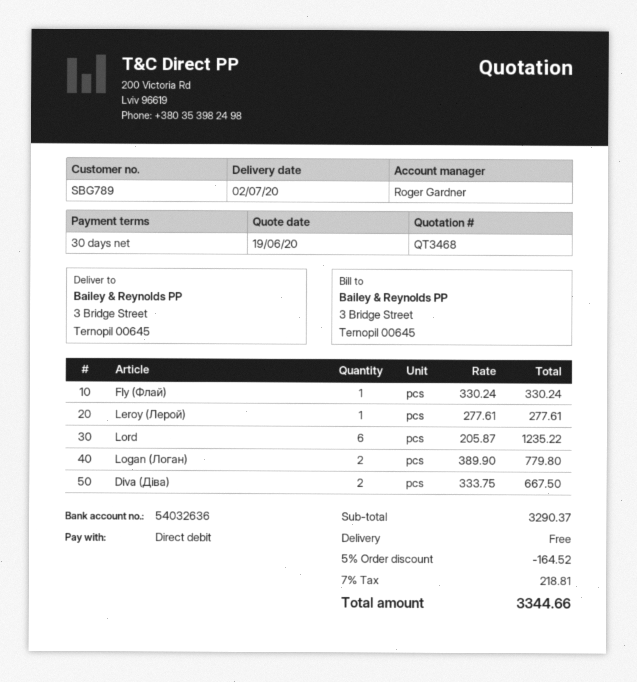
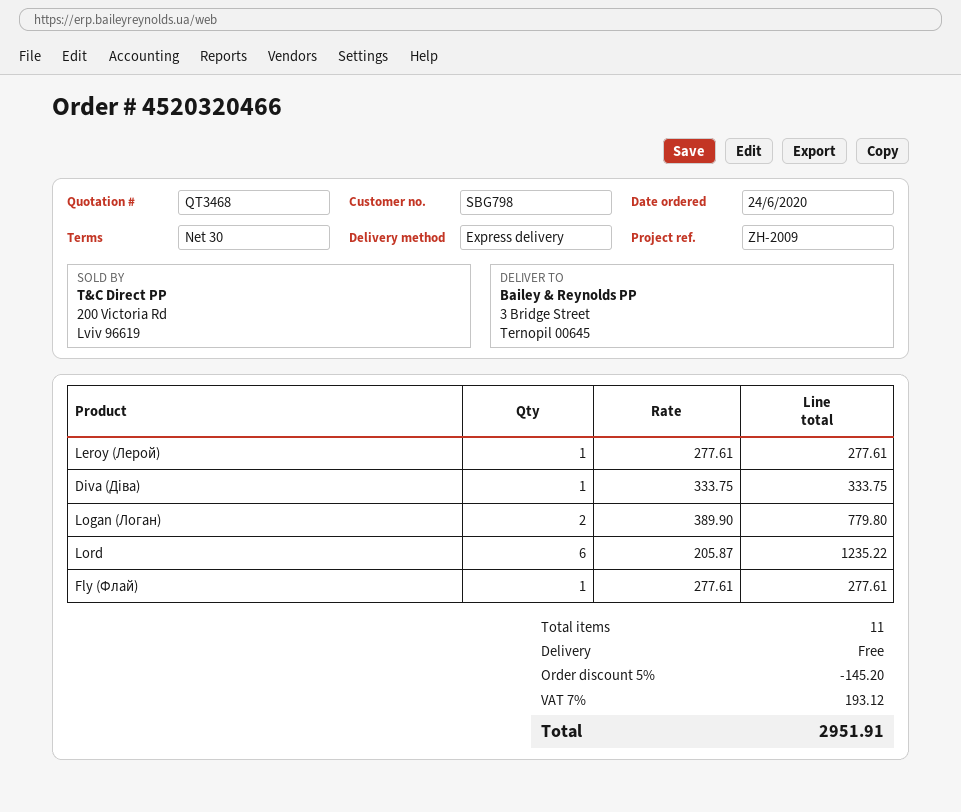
customer number: SBG789 -> SBG798
Fly (Флай): 1 x 330.24 = 330.24 -> 1 x 277.61 = 277.61
Diva (Діва): 2 x 333.75 = 667.50 -> 1 x 333.75 = 333.75
discount: 5% = 164.52 -> 5% = 145.20
tax: 7% = 218.81 -> 7% = 193.12
total: 3344.66 -> 2951.91

